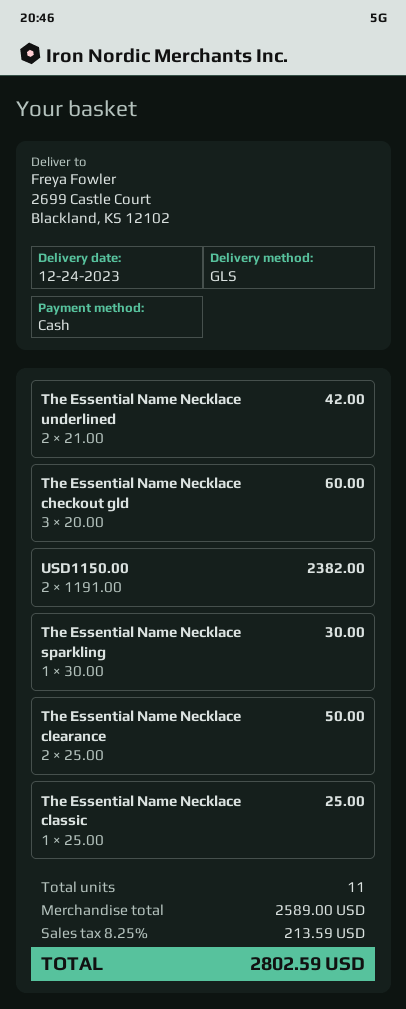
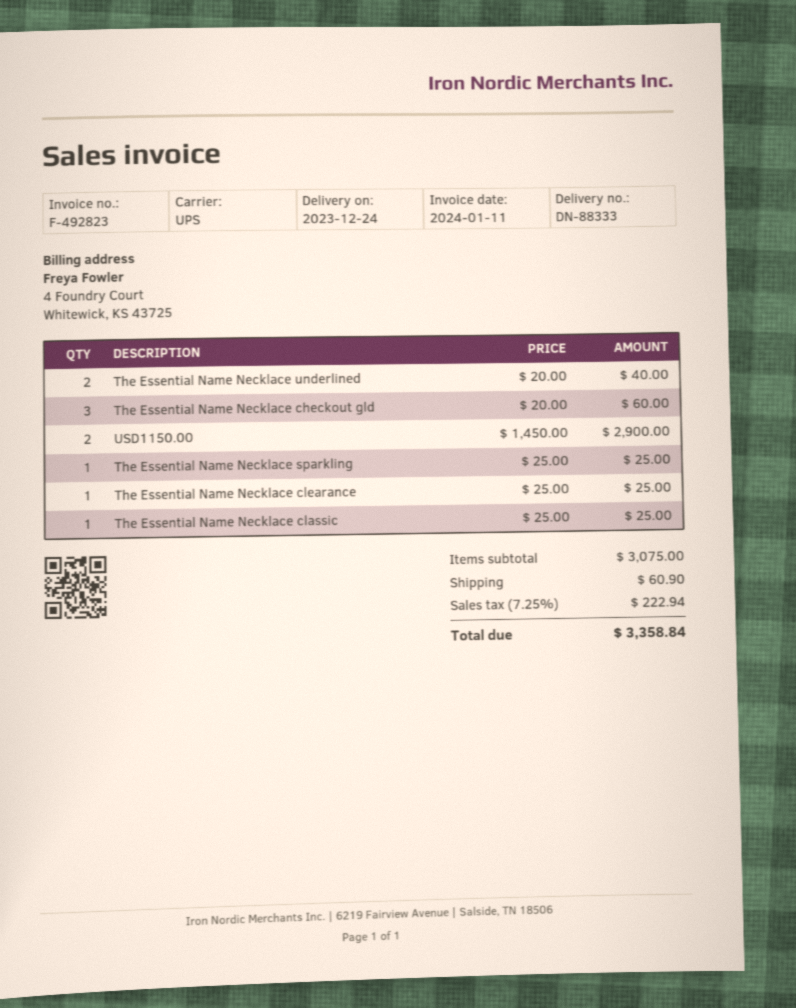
shipping method: GLS -> UPS
The Essential Name Necklace underlined: 2 x 21.00 = 42.00 -> 2 x 20.00 = 40.00
USD1150.00: 2 x 1191.00 = 2382.00 -> 2 x 1450.00 = 2900.00
The Essential Name Necklace sparkling: 1 x 30.00 = 30.00 -> 1 x 25.00 = 25.00
The Essential Name Necklace clearance: 2 x 25.00 = 50.00 -> 1 x 25.00 = 25.00
subtotal: 2589.00 -> 3075.00
shipping: none -> 60.90
tax: 8.25% = 213.59 -> 7.25% = 222.94
total: 2802.59 -> 3358.84

